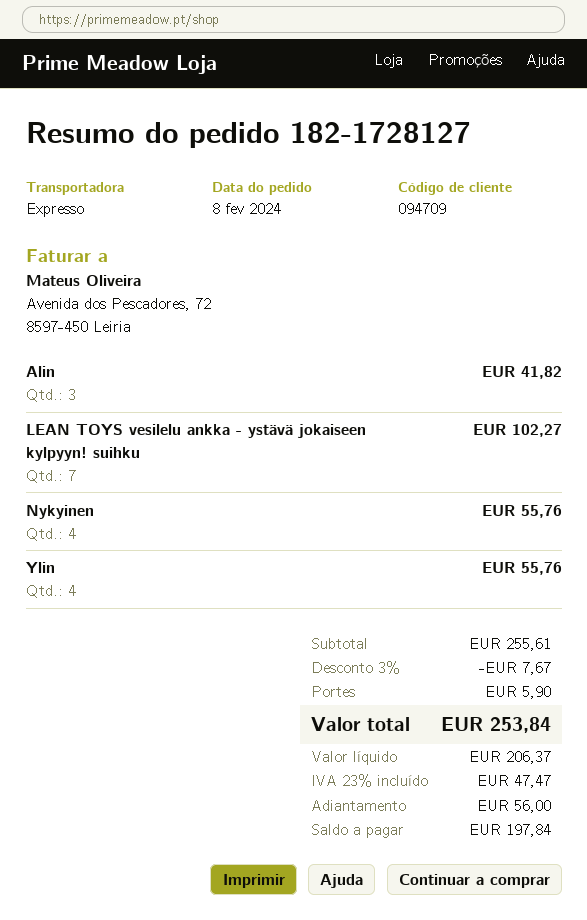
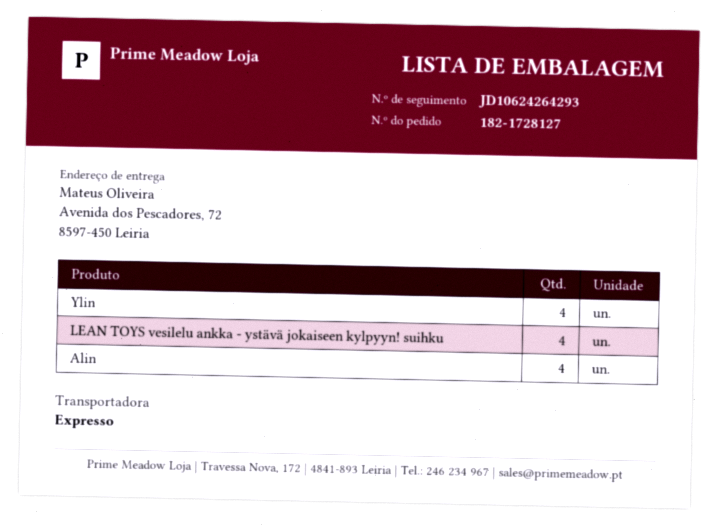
Alin: 3 -> 4
LEAN TOYS vesilelu ankka - ystävä jokaiseen kylpyyn! suihku: 7 -> 4
Nykyinen: 4 -> none

